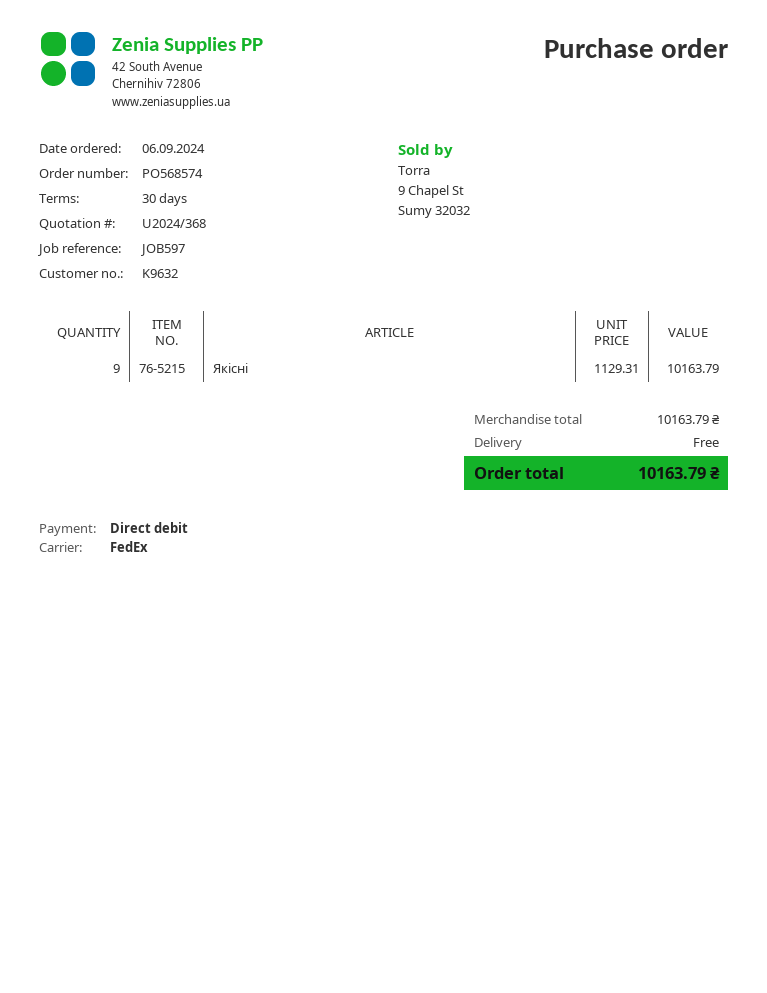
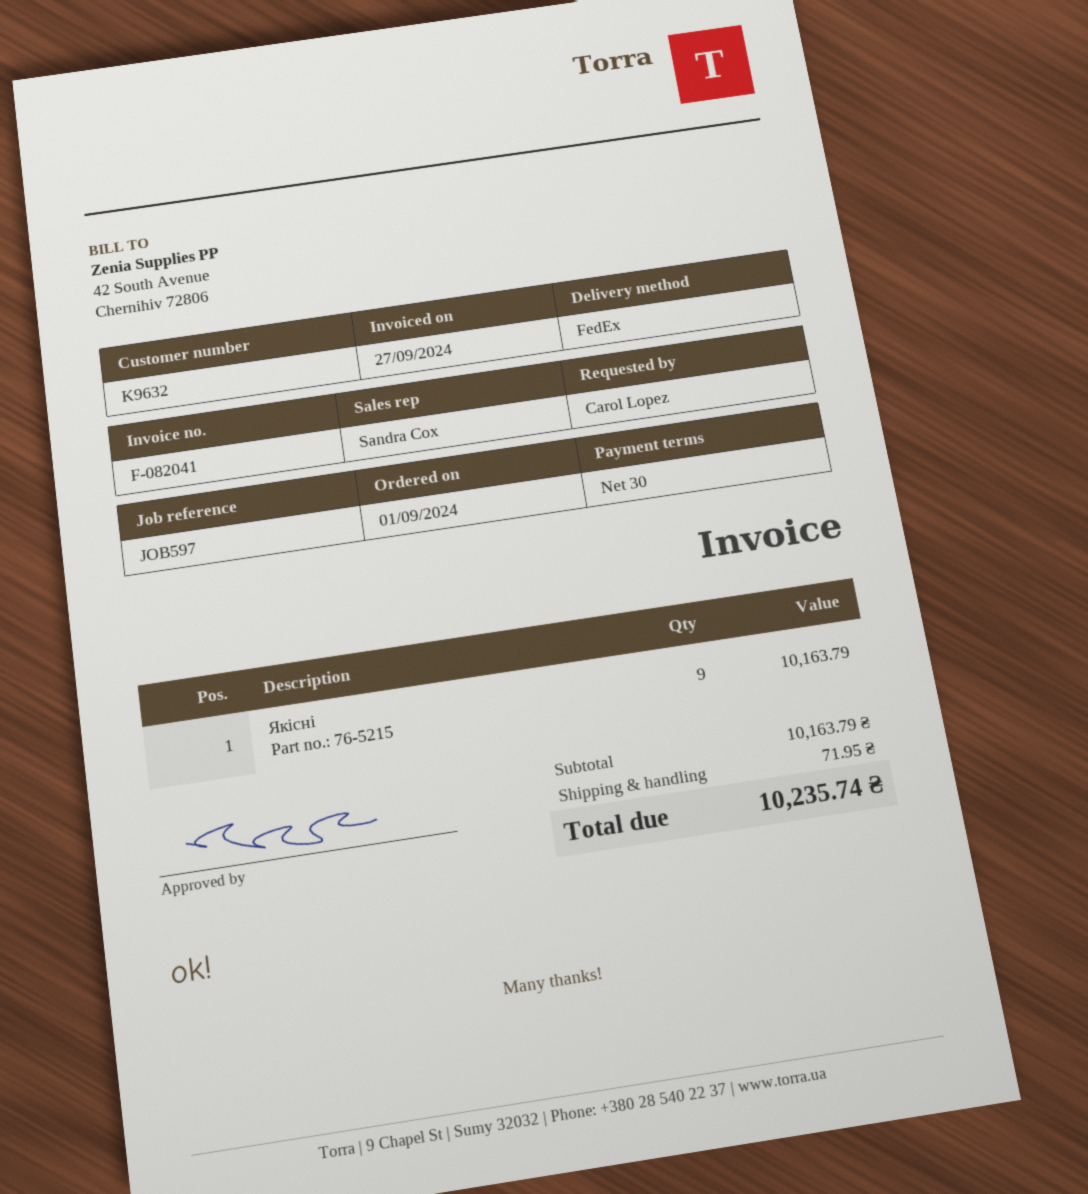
order date: 2024-09-06 -> 2024-09-01
shipping: 0.00 -> 71.95
total: 10163.79 -> 10235.74

